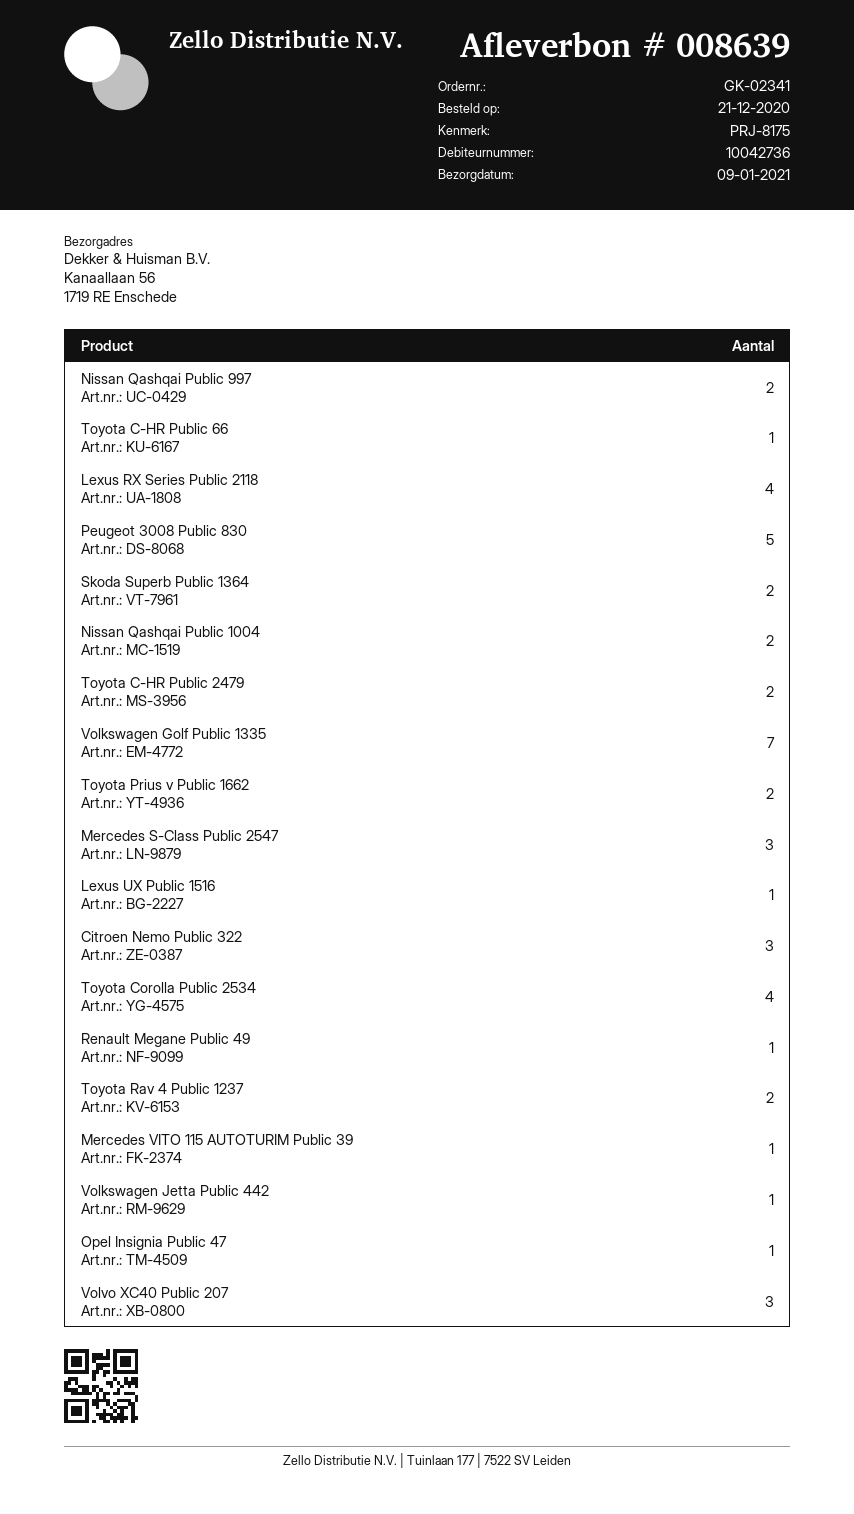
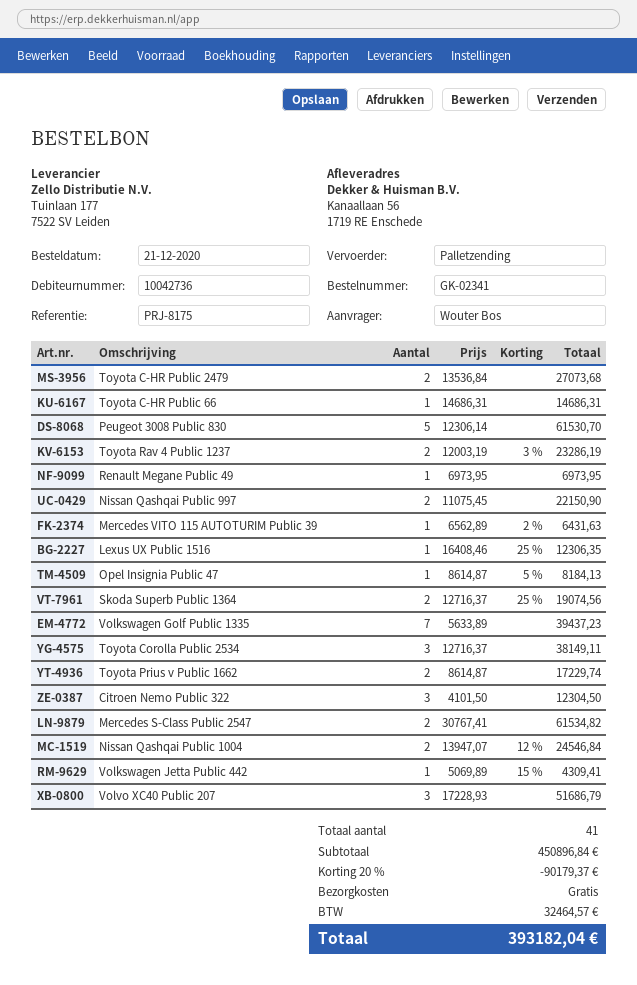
Lexus RX Series Public 2118: 4 -> none
Mercedes S-Class Public 2547: 3 -> 2
Toyota Corolla Public 2534: 4 -> 3

